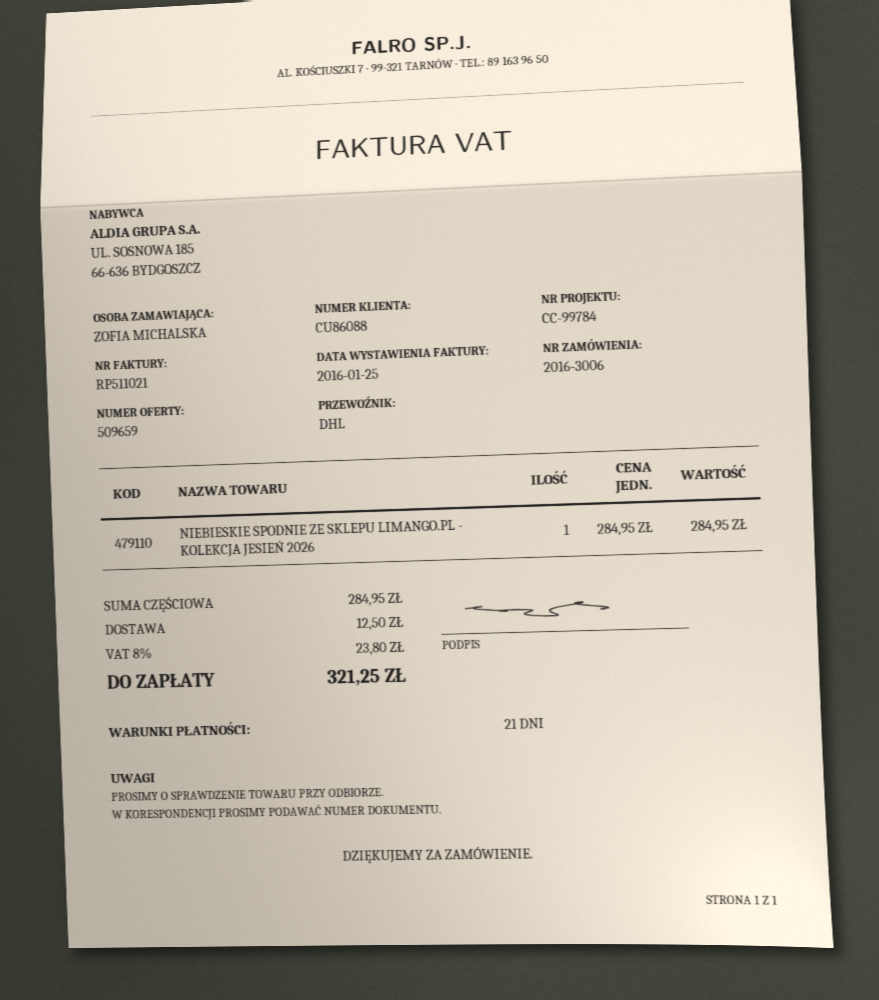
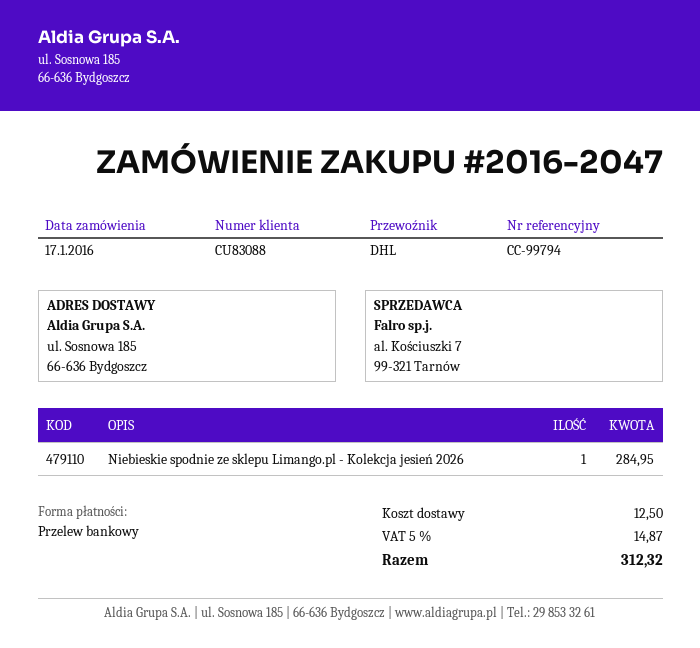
order number: 2016-3006 -> 2016-2047
customer number: CU86088 -> CU83088
reference: CC-99784 -> CC-99794
tax: 8% = 23.80 -> 5% = 14.87
total: 321.25 -> 312.32

